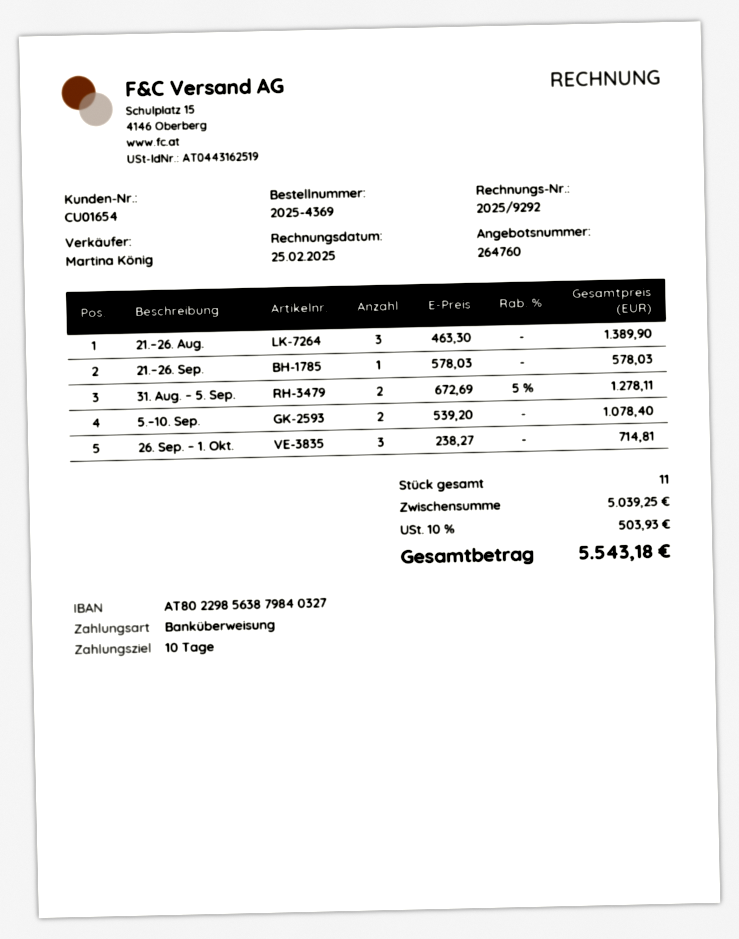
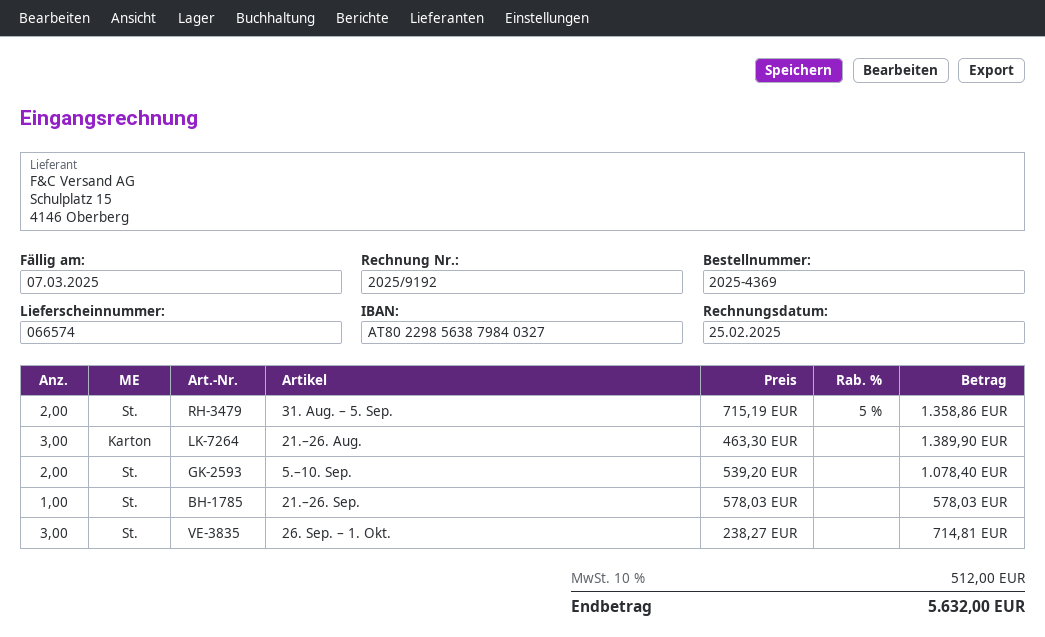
invoice number: 2025/9292 -> 2025/9192
31. Aug. – 5. Sep.: 2 x 672.69 - 5% = 1278.11 -> 2 x 715.19 - 5% = 1358.86
tax: 10% = 503.93 -> 10% = 512.00
total: 5543.18 -> 5632.00

